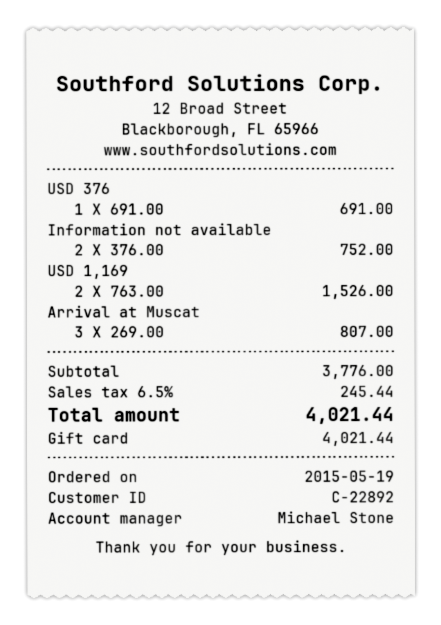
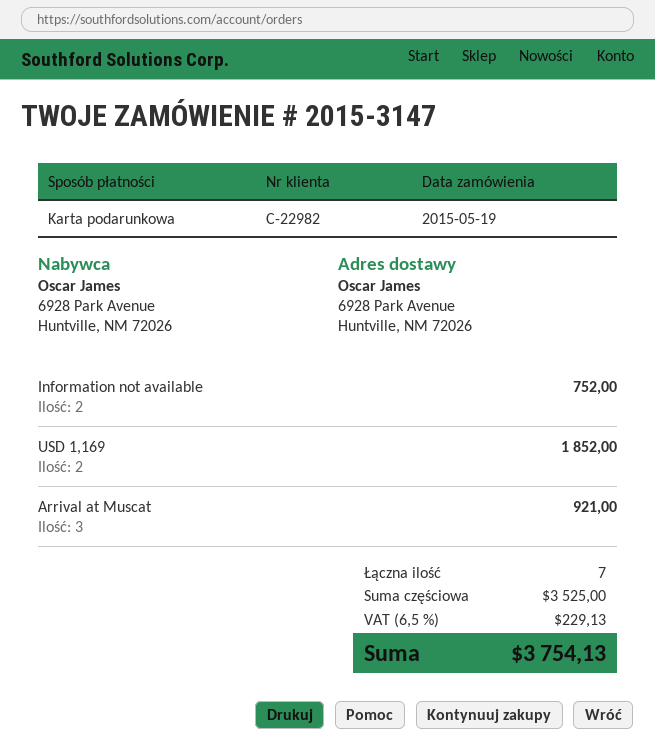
customer number: C-22892 -> C-22982
USD 376: 1 for 691.00 -> none
USD 1,169: 2 for 1526.00 -> 2 for 1852.00
Arrival at Muscat: 3 for 807.00 -> 3 for 921.00
subtotal: 3776.00 -> 3525.00
tax: 6.5% = 245.44 -> 6.5% = 229.13
total: 4021.44 -> 3754.13

